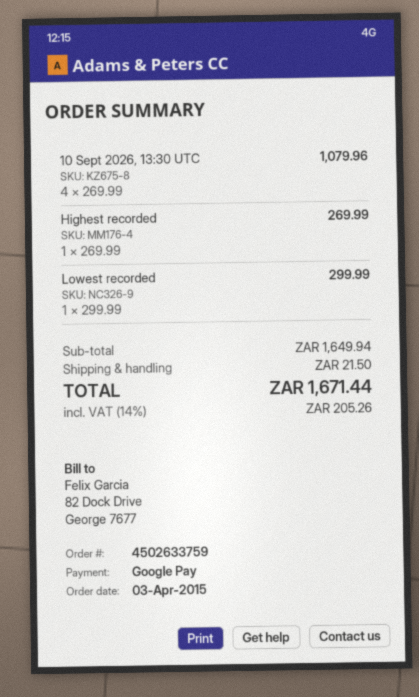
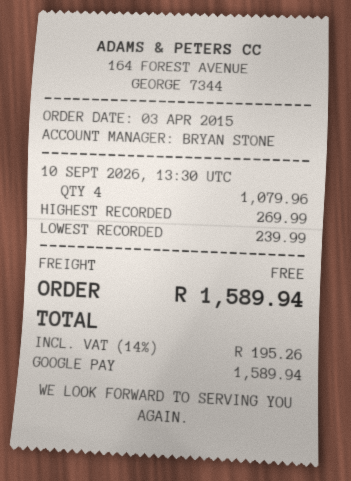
Lowest recorded: 1 for 299.99 -> 1 for 239.99
shipping: 21.50 -> 0.00
tax: 14% = 205.26 -> 14% = 195.26
total: 1671.44 -> 1589.94

